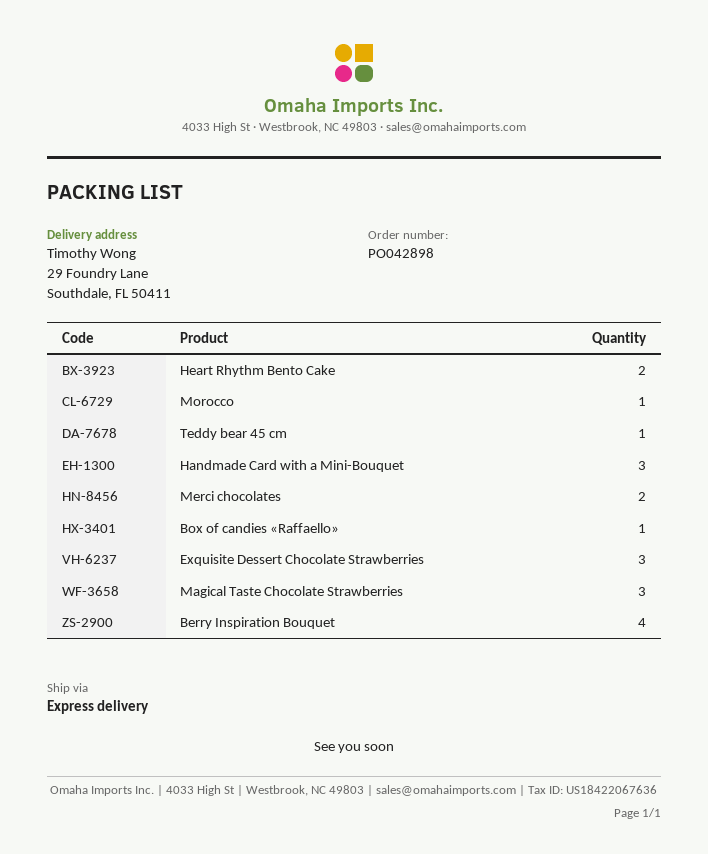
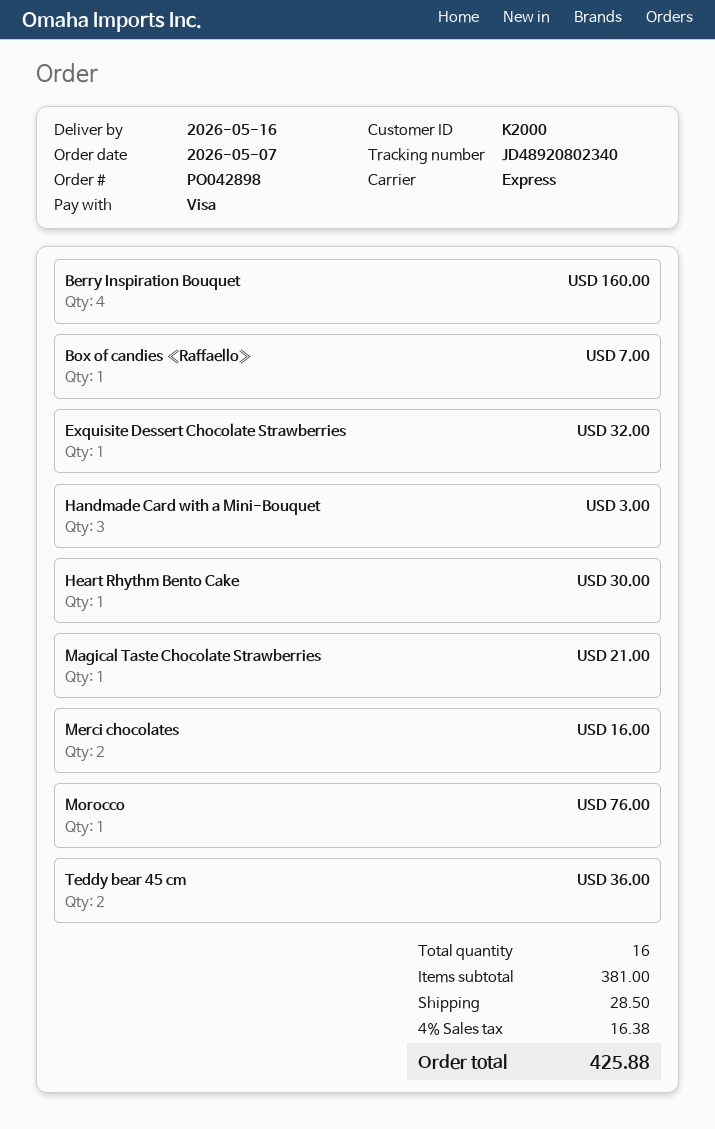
Heart Rhythm Bento Cake: 2 -> 1
Teddy bear 45 cm: 1 -> 2
Exquisite Dessert Chocolate Strawberries: 3 -> 1
Magical Taste Chocolate Strawberries: 3 -> 1

